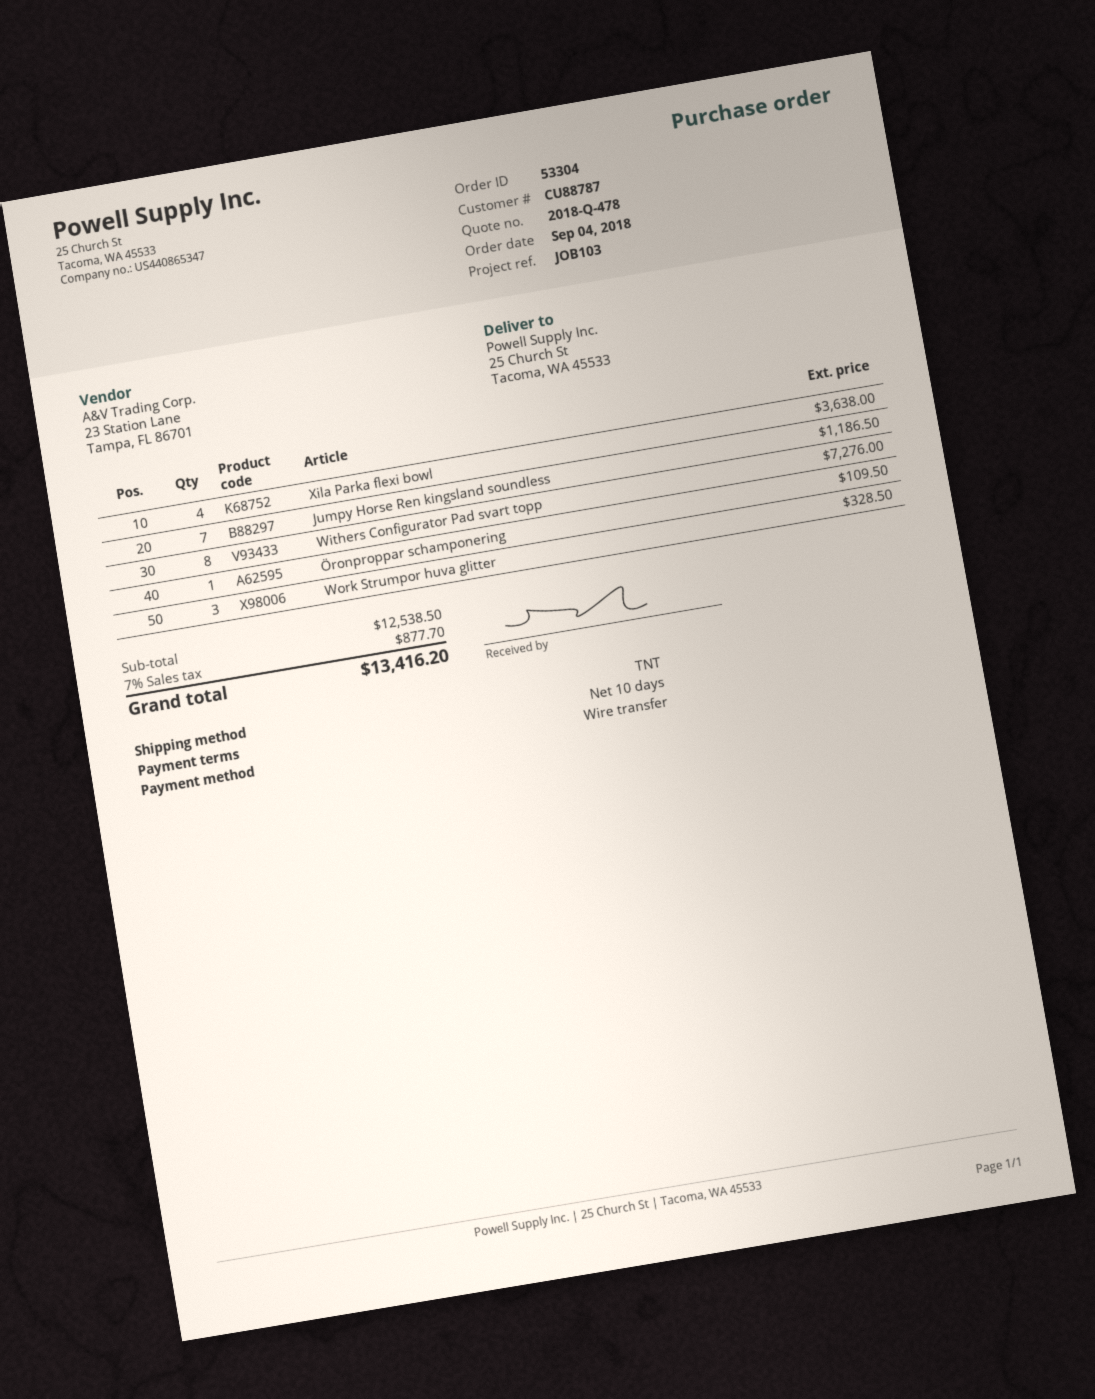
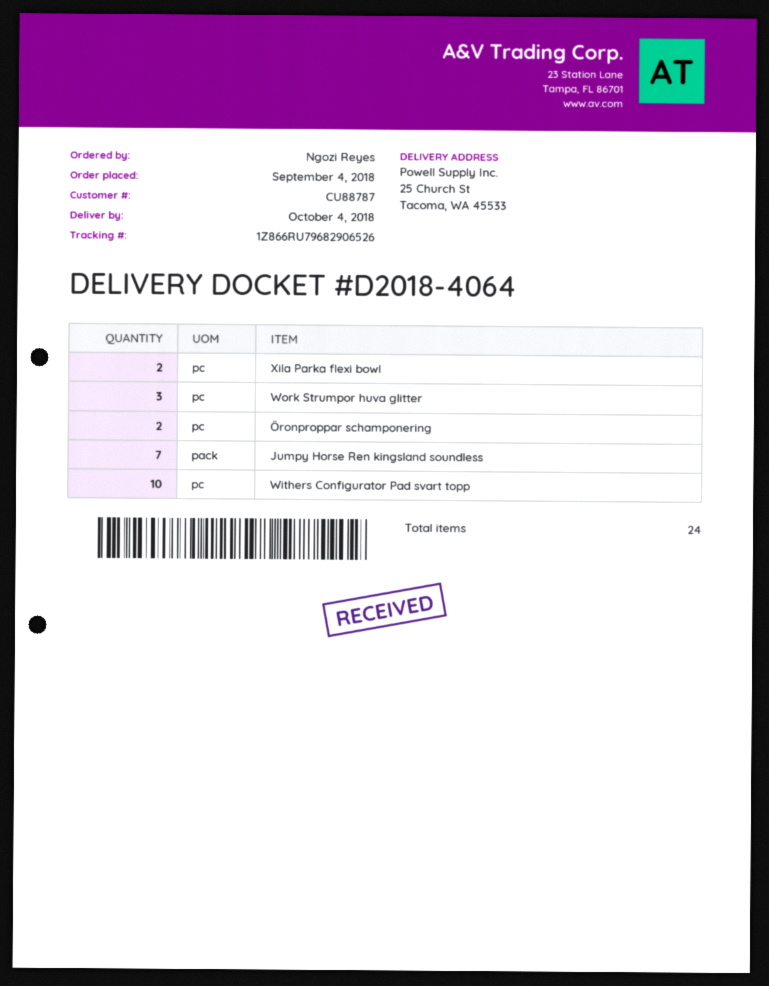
Xila Parka flexi bowl: 4 -> 2
Withers Configurator Pad svart topp: 8 -> 10
Öronproppar schamponering: 1 -> 2

